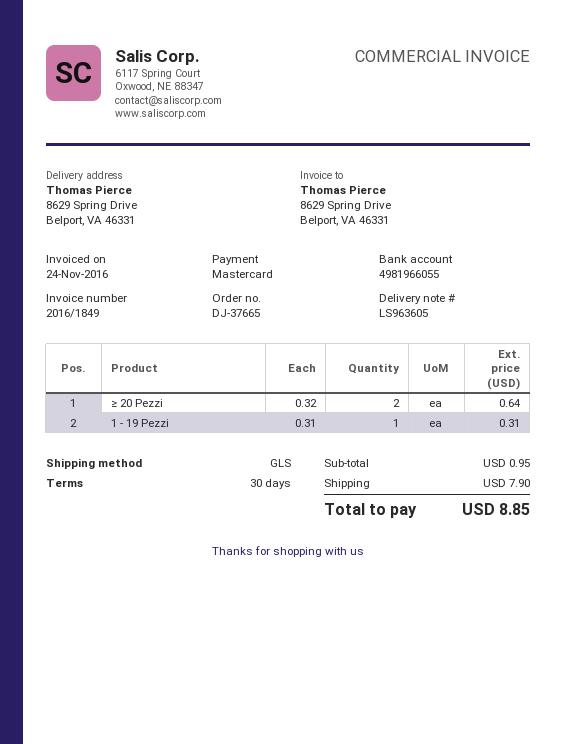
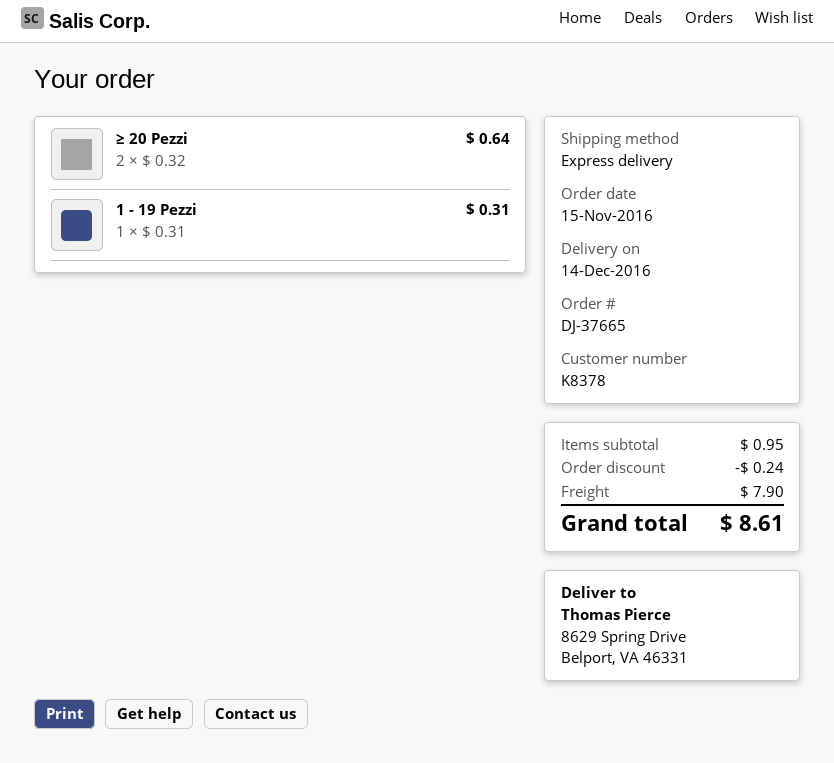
shipping method: GLS -> express
discount: none -> 0.24
total: 8.85 -> 8.61

